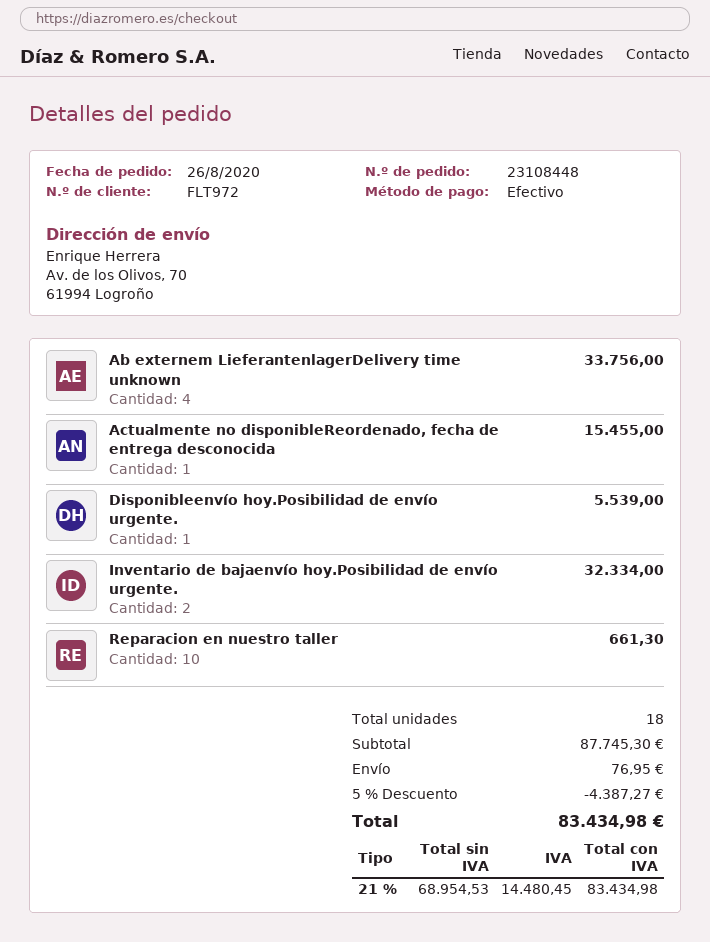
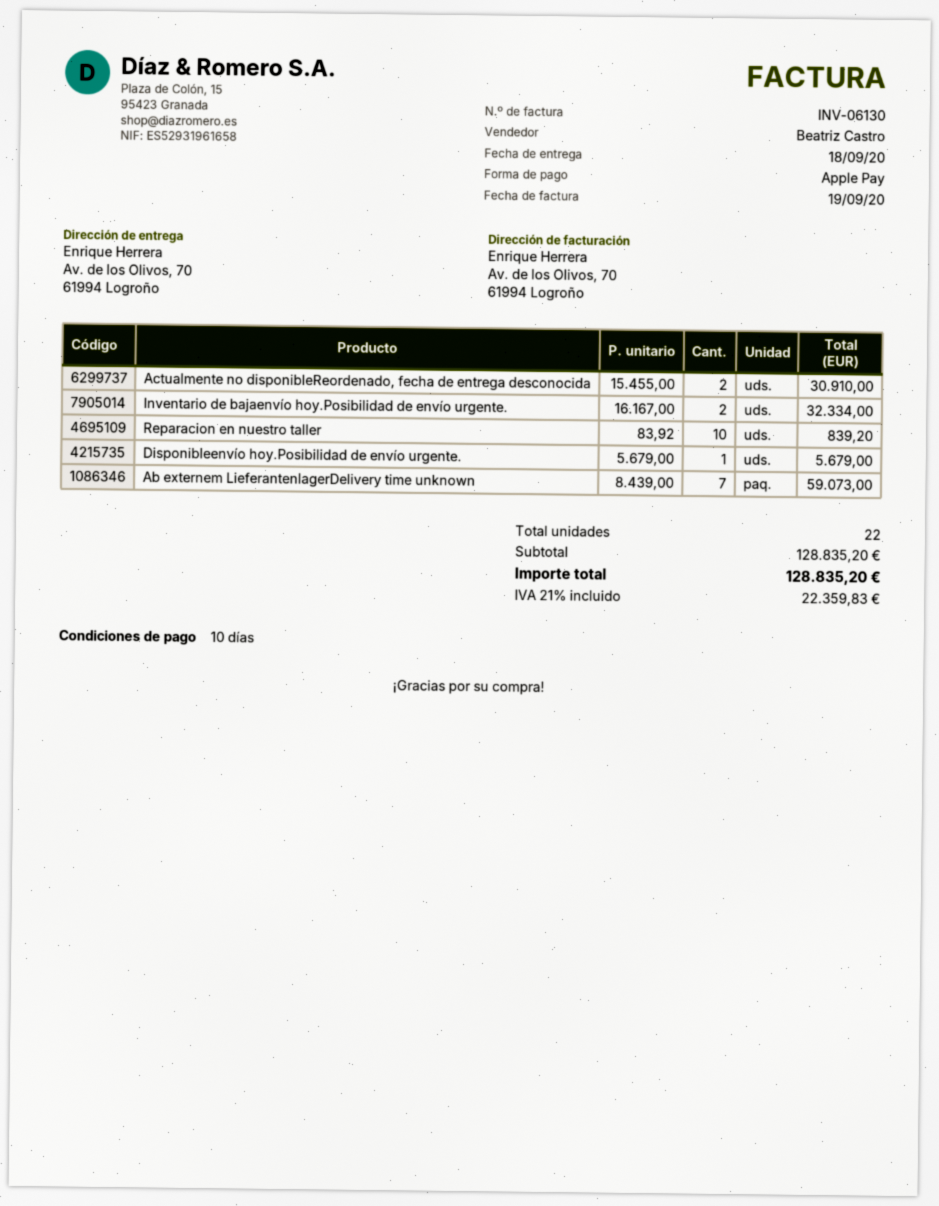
payment method: cash -> Apple Pay
Ab externem LieferantenlagerDelivery time unknown: 4 for 33756.00 -> 7 for 59073.00
Actualmente no disponibleReordenado, fecha de entrega desconocida: 1 for 15455.00 -> 2 for 30910.00
Disponibleenvío hoy.Posibilidad de envío urgente.: 1 for 5539.00 -> 1 for 5679.00
Reparacion en nuestro taller: 10 for 661.30 -> 10 for 839.20
total quantity: 18 -> 22
subtotal: 87745.30 -> 128835.20
discount: 5% = 4387.27 -> none
shipping: 76.95 -> none
tax: 21% = 14480.45 -> 21% = 22359.83
total: 83434.98 -> 128835.20

